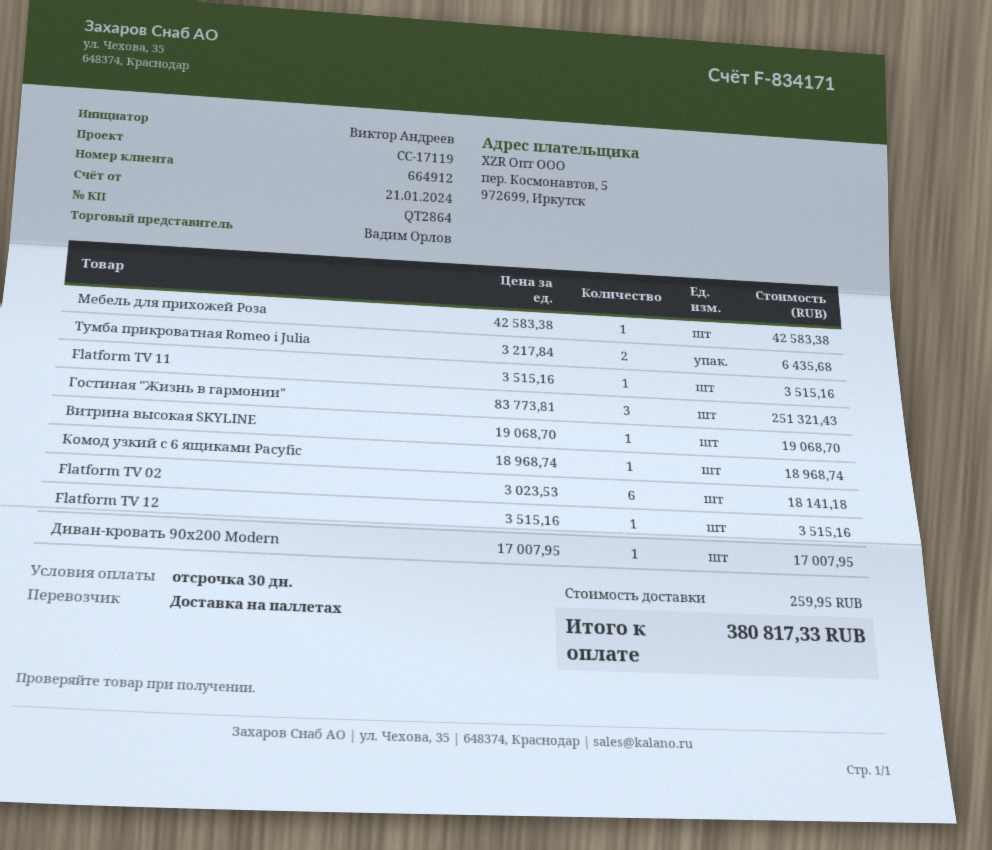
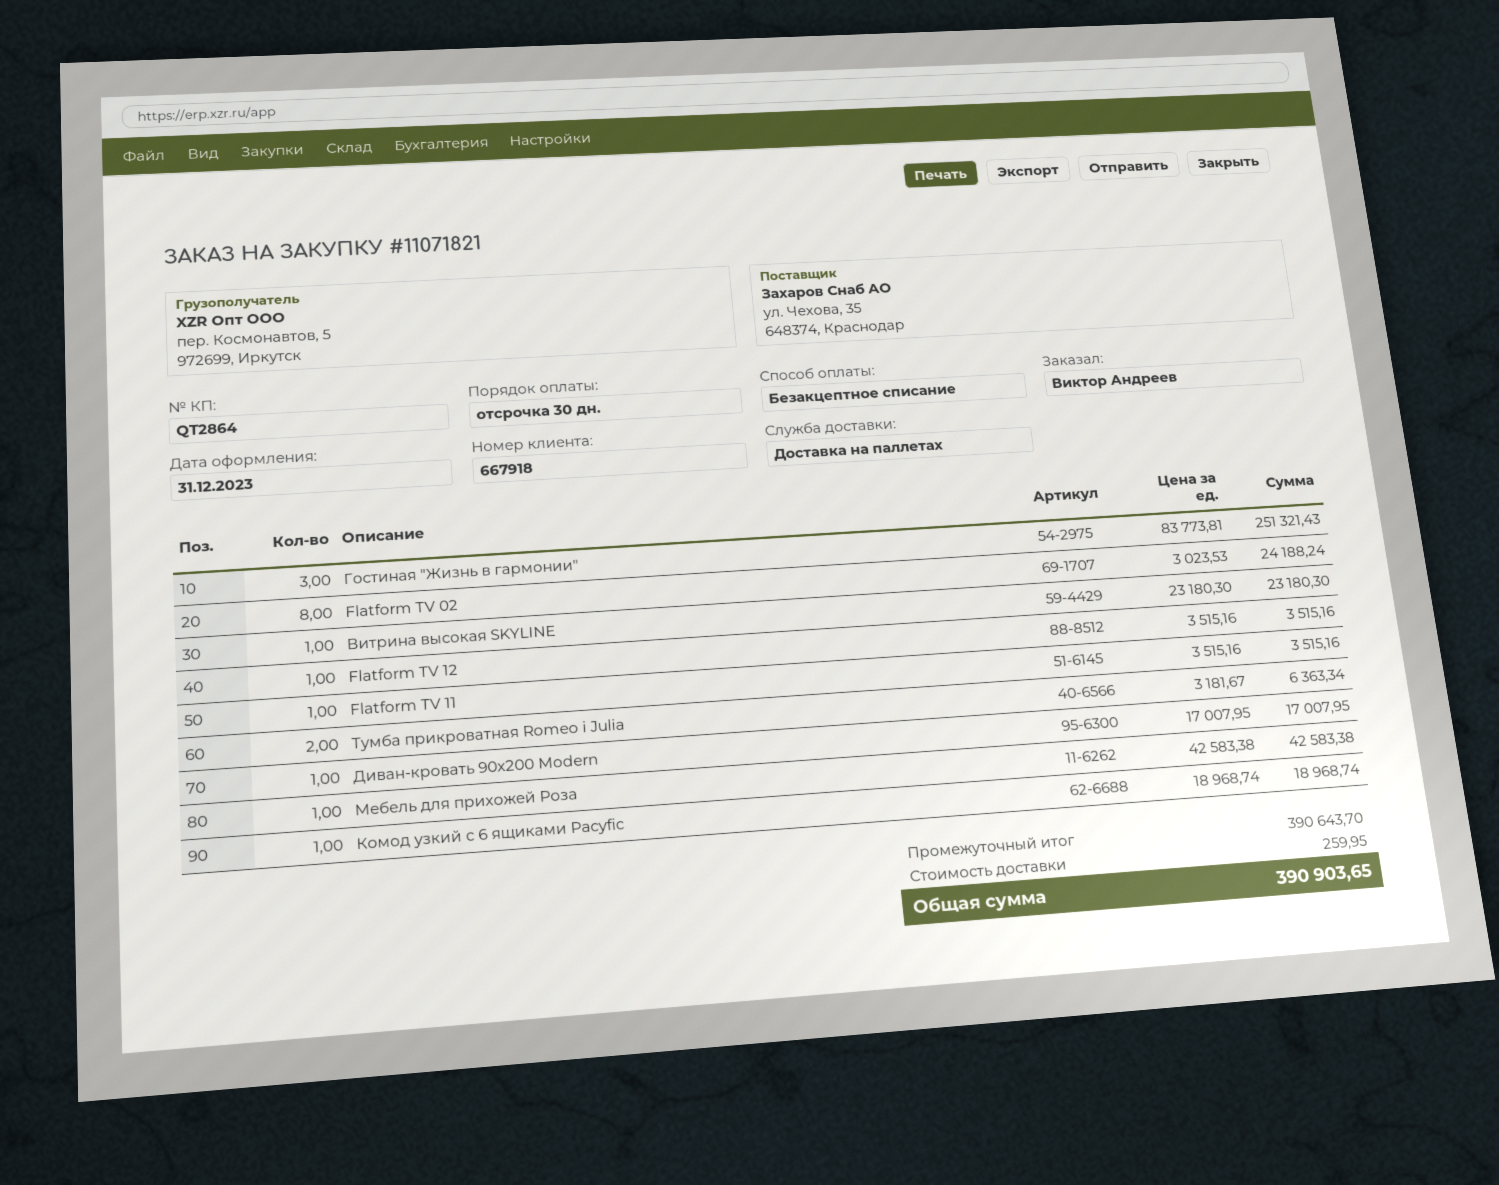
customer number: 664912 -> 667918
Тумба прикроватная Romeo i Julia: 2 x 3217.84 = 6435.68 -> 2 x 3181.67 = 6363.34
Витрина высокая SKYLINE: 1 x 19068.70 = 19068.70 -> 1 x 23180.30 = 23180.30
Flatform TV 02: 6 x 3023.53 = 18141.18 -> 8 x 3023.53 = 24188.24
total: 380817.33 -> 390903.65

